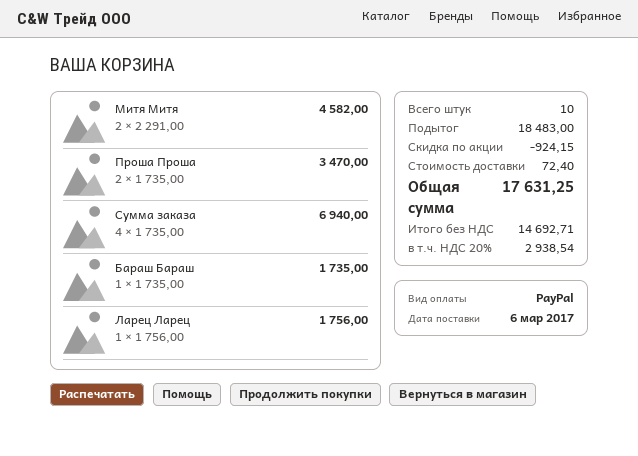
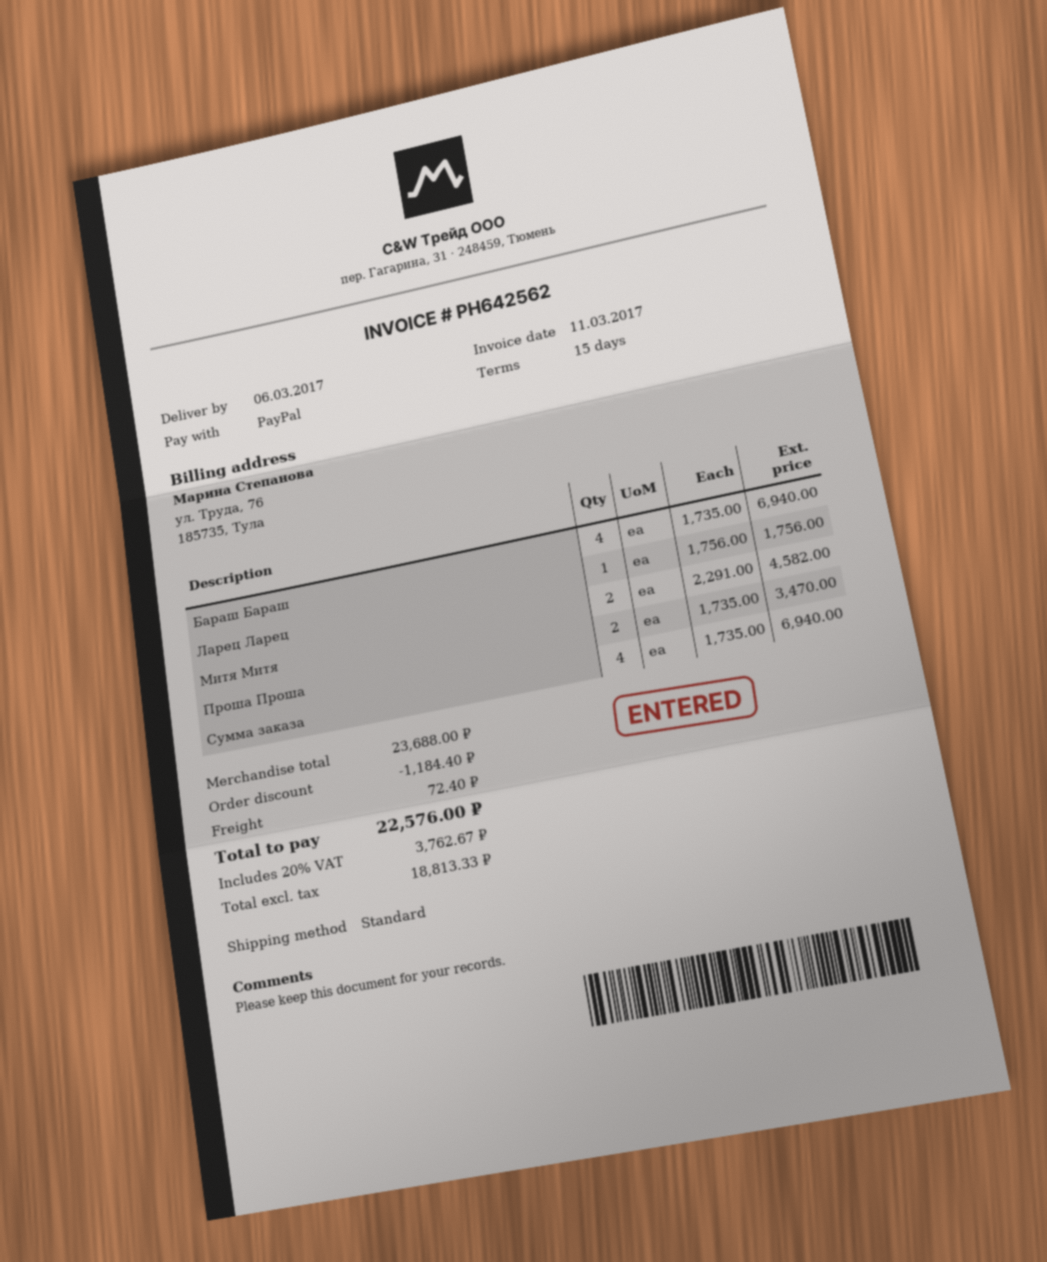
Бараш Бараш: 1 x 1735.00 = 1735.00 -> 4 x 1735.00 = 6940.00
subtotal: 18483.00 -> 23688.00
discount: 924.15 -> 1184.40
net: 14692.71 -> 18813.33
tax: 20% = 2938.54 -> 20% = 3762.67
total: 17631.25 -> 22576.00

